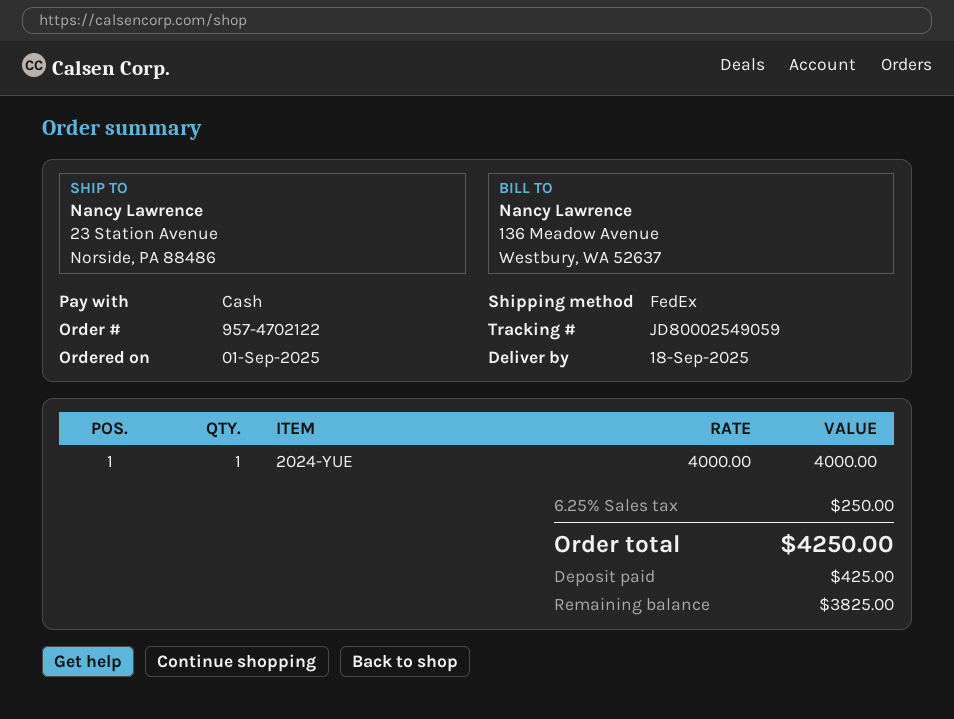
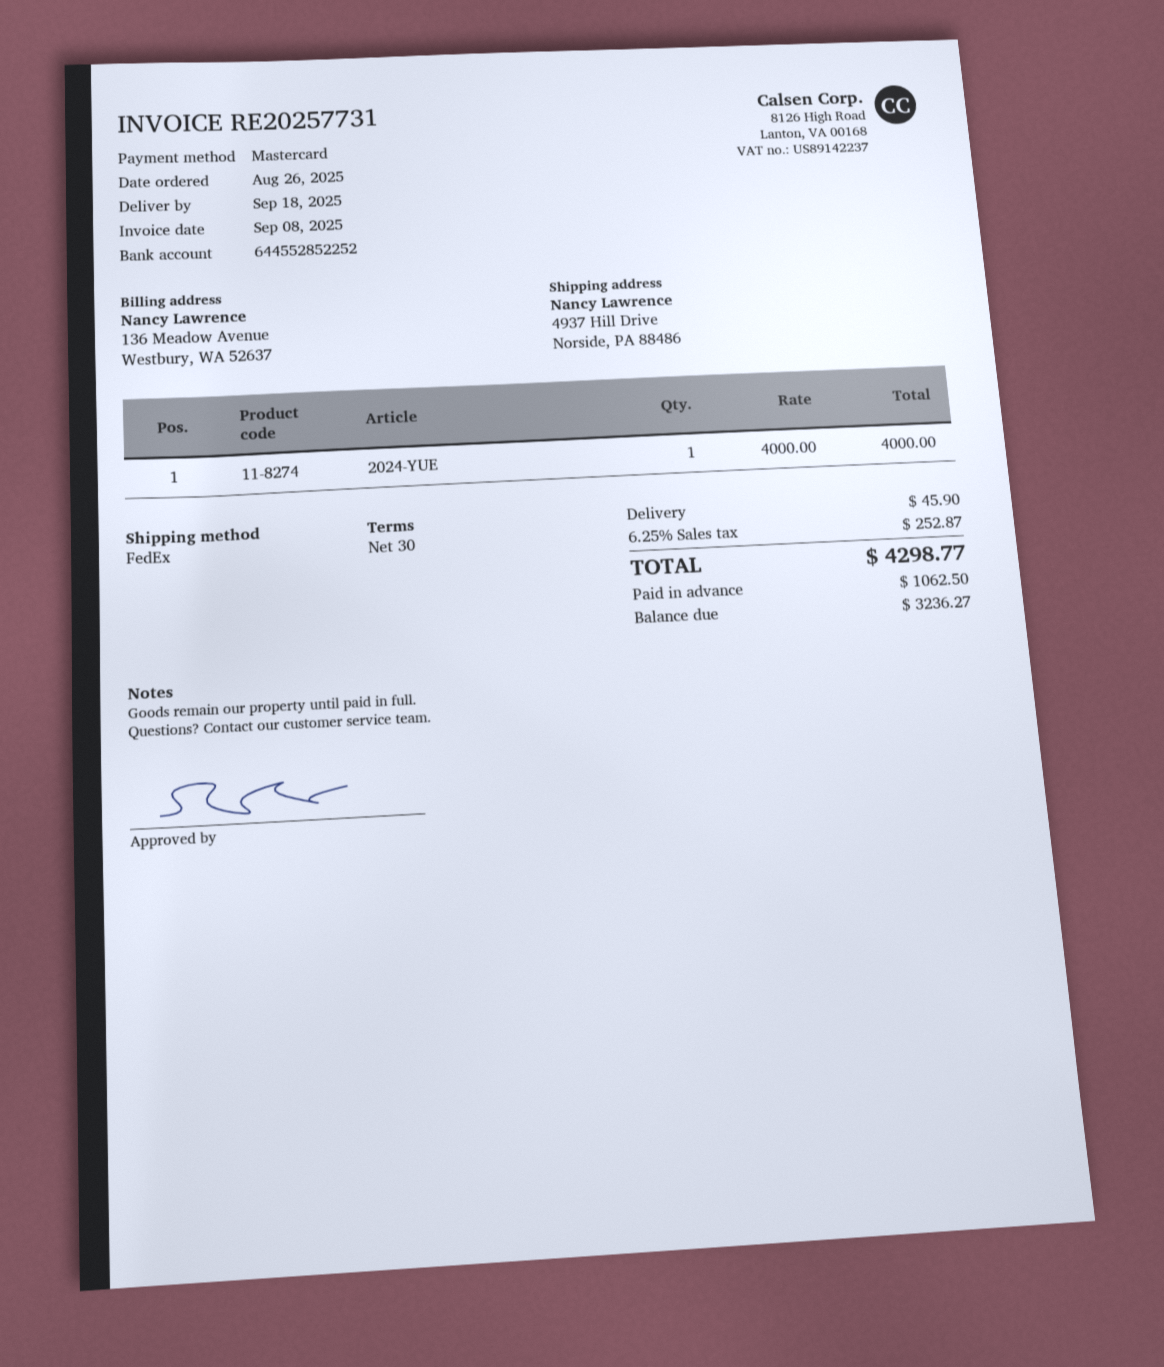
order date: 2025-09-01 -> 2025-08-26
payment method: cash -> Mastercard
ship to: 23 Station Avenue, Norside, PA 88486 -> 4937 Hill Drive, Norside, PA 88486
shipping: none -> 45.90
tax: 6.25% = 250.00 -> 6.25% = 252.87
total: 4250.00 -> 4298.77
deposit: 425.00 -> 1062.50
balance: 3825.00 -> 3236.27

